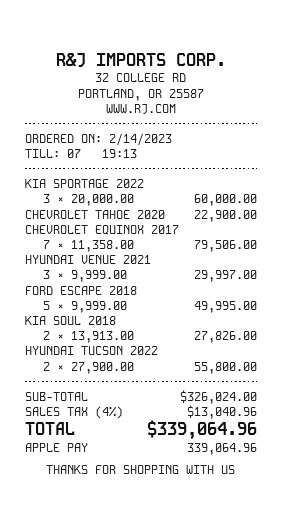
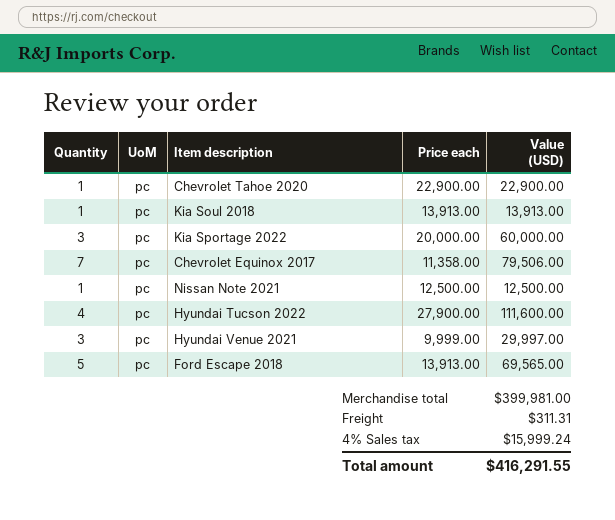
FORD ESCAPE 2018: 5 x 9999.00 = 49995.00 -> 5 x 13913.00 = 69565.00
KIA SOUL 2018: 2 x 13913.00 = 27826.00 -> 1 x 13913.00 = 13913.00
HYUNDAI TUCSON 2022: 2 x 27900.00 = 55800.00 -> 4 x 27900.00 = 111600.00
Nissan Note 2021: none -> 1 x 12500.00 = 12500.00
subtotal: 326024.00 -> 399981.00
shipping: none -> 311.31
tax: 4% = 13040.96 -> 4% = 15999.24
total: 339064.96 -> 416291.55

